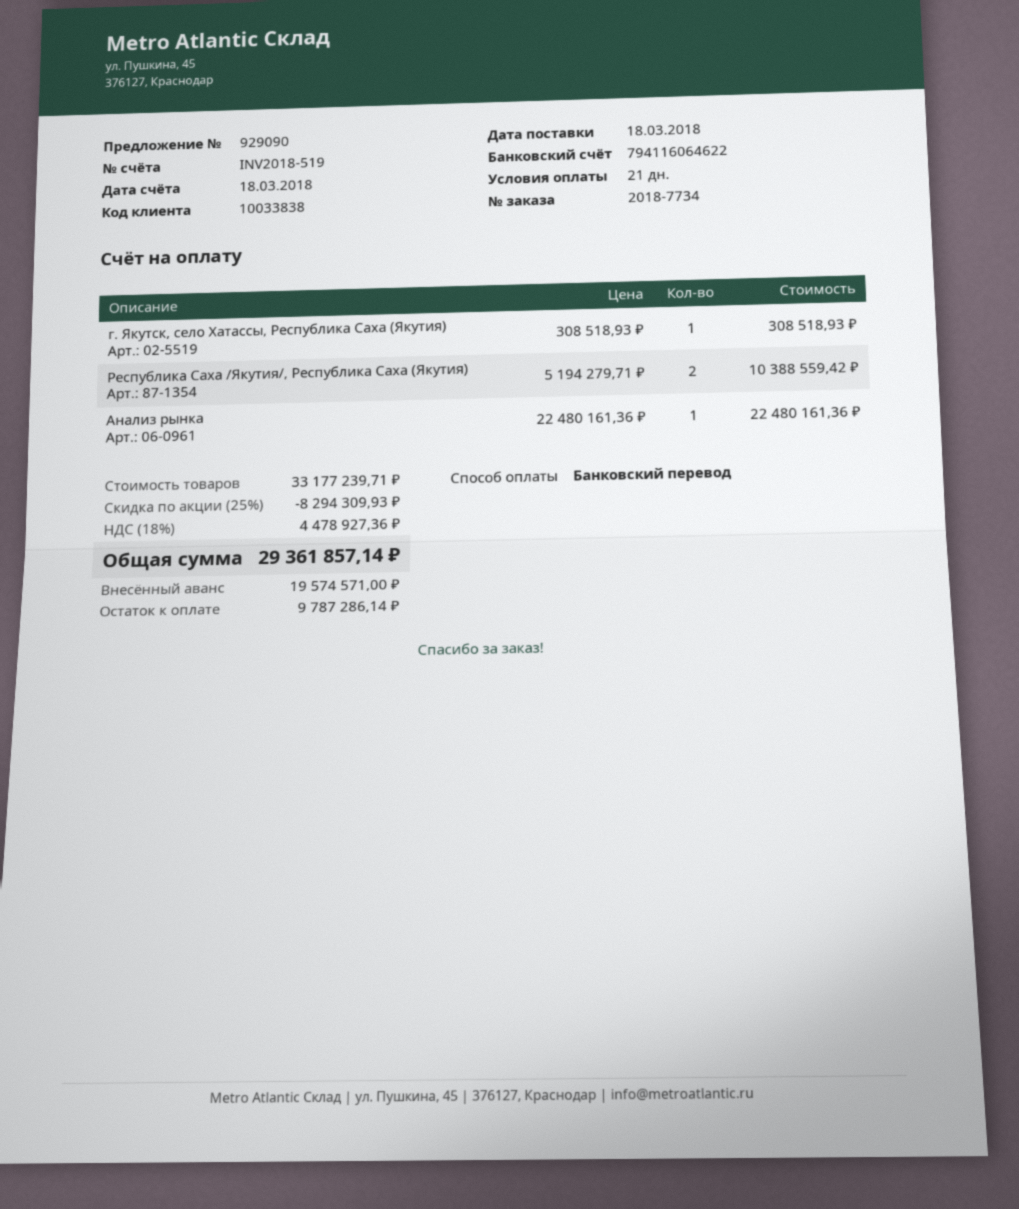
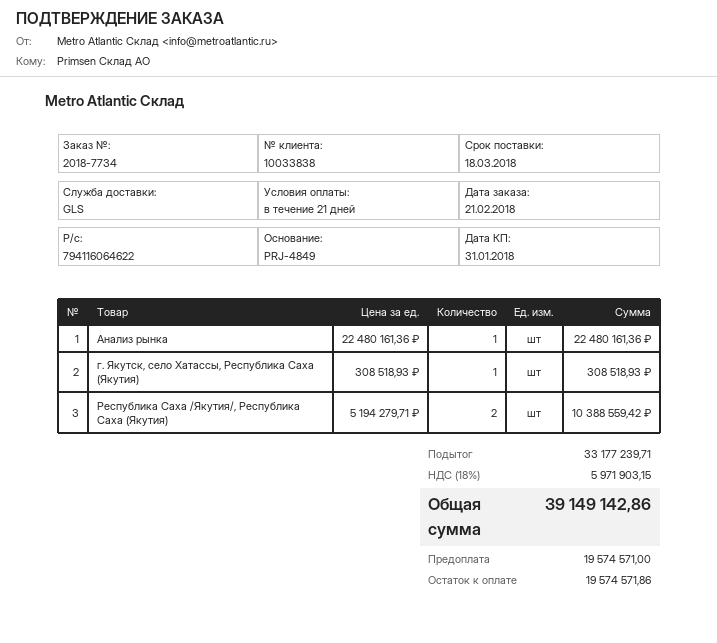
discount: 25% = 8294309.93 -> none
tax: 18% = 4478927.36 -> 18% = 5971903.15
total: 29361857.14 -> 39149142.86
balance: 9787286.14 -> 19574571.86

